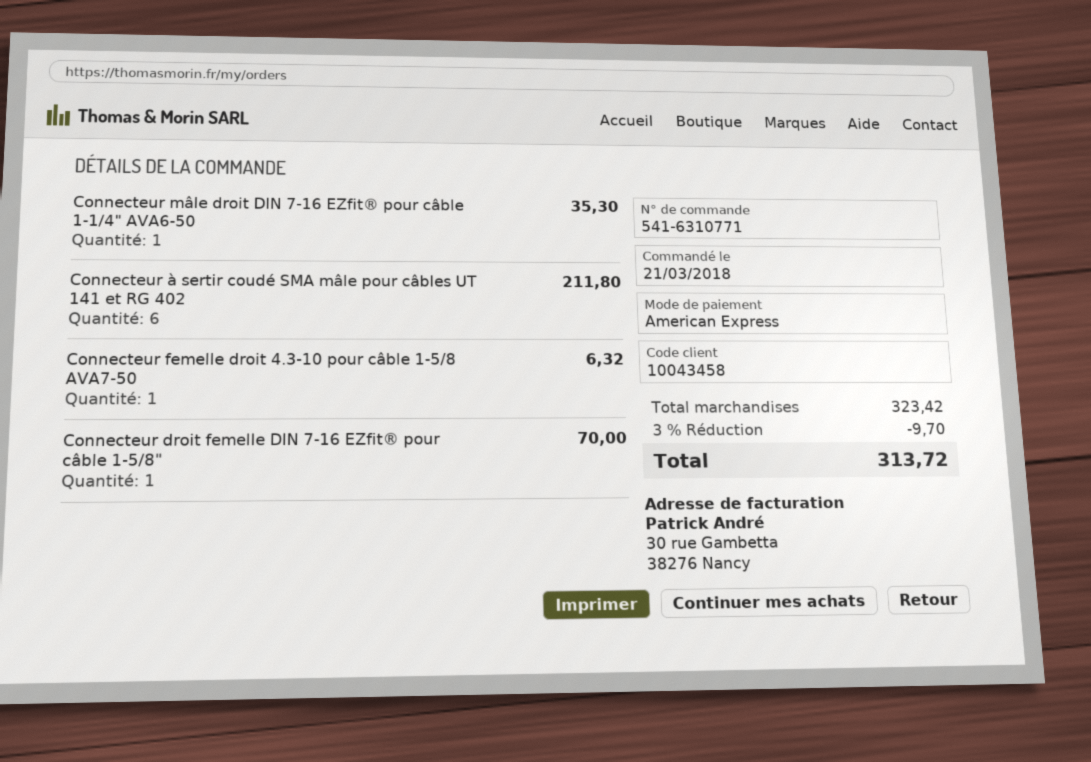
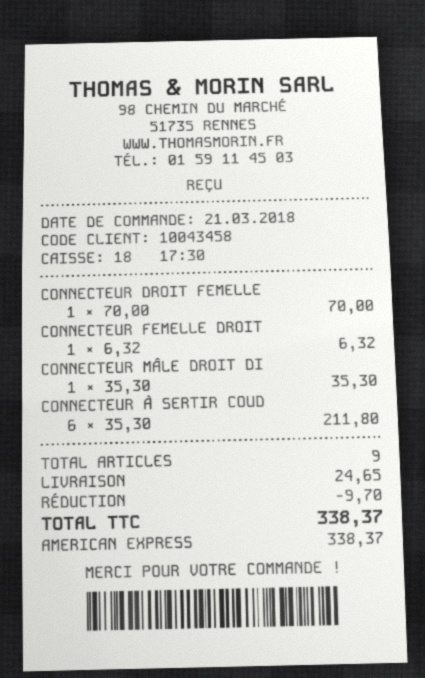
shipping: none -> 24.65
total: 313.72 -> 338.37

